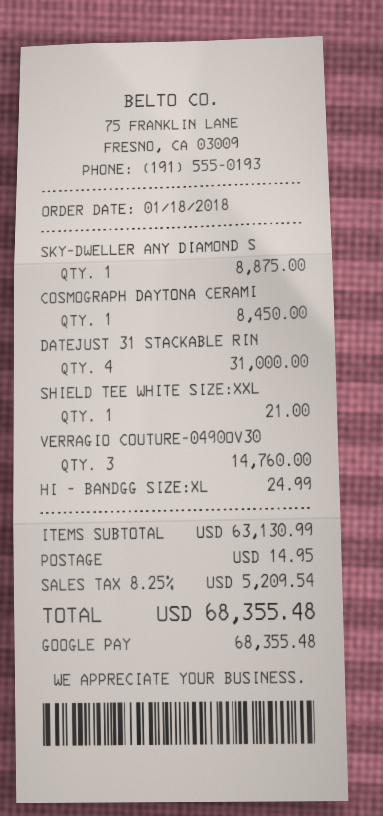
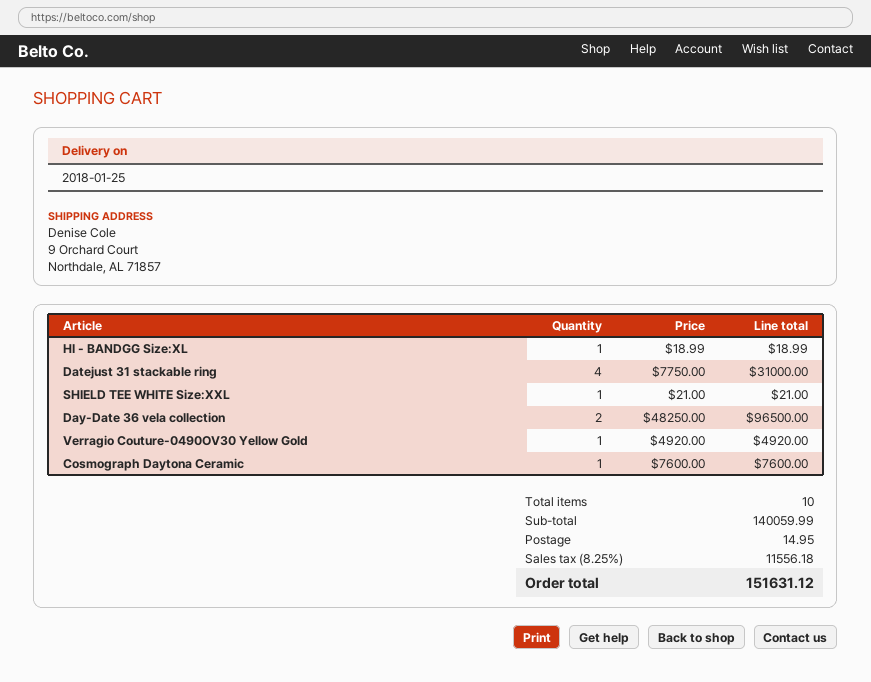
SKY-DWELLER ANY DIAMOND S: 1 for 8875.00 -> none
COSMOGRAPH DAYTONA CERAMI: 1 for 8450.00 -> 1 for 7600.00
VERRAGIO COUTURE-0490OV30: 3 for 14760.00 -> 1 for 4920.00
HI - BANDGG SIZE:XL: 1 for 24.99 -> 1 for 18.99
Day-Date 36 vela collection: none -> 2 for 96500.00
subtotal: 63130.99 -> 140059.99
tax: 8.25% = 5209.54 -> 8.25% = 11556.18
total: 68355.48 -> 151631.12

